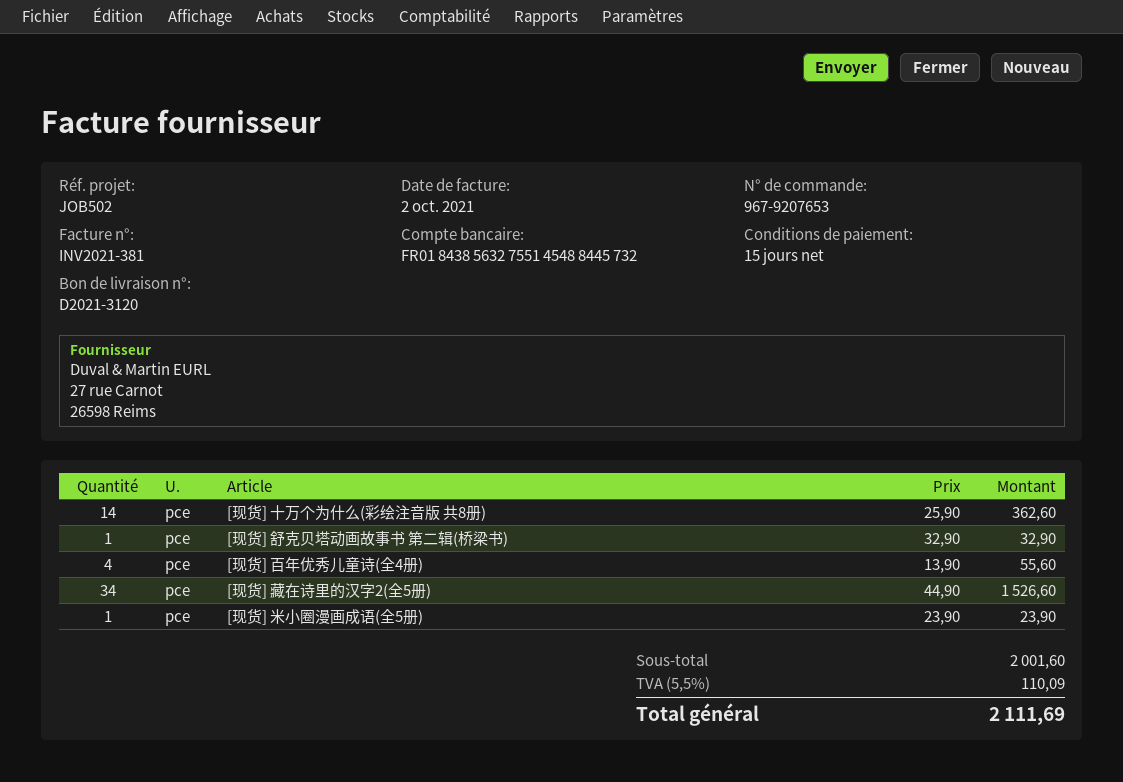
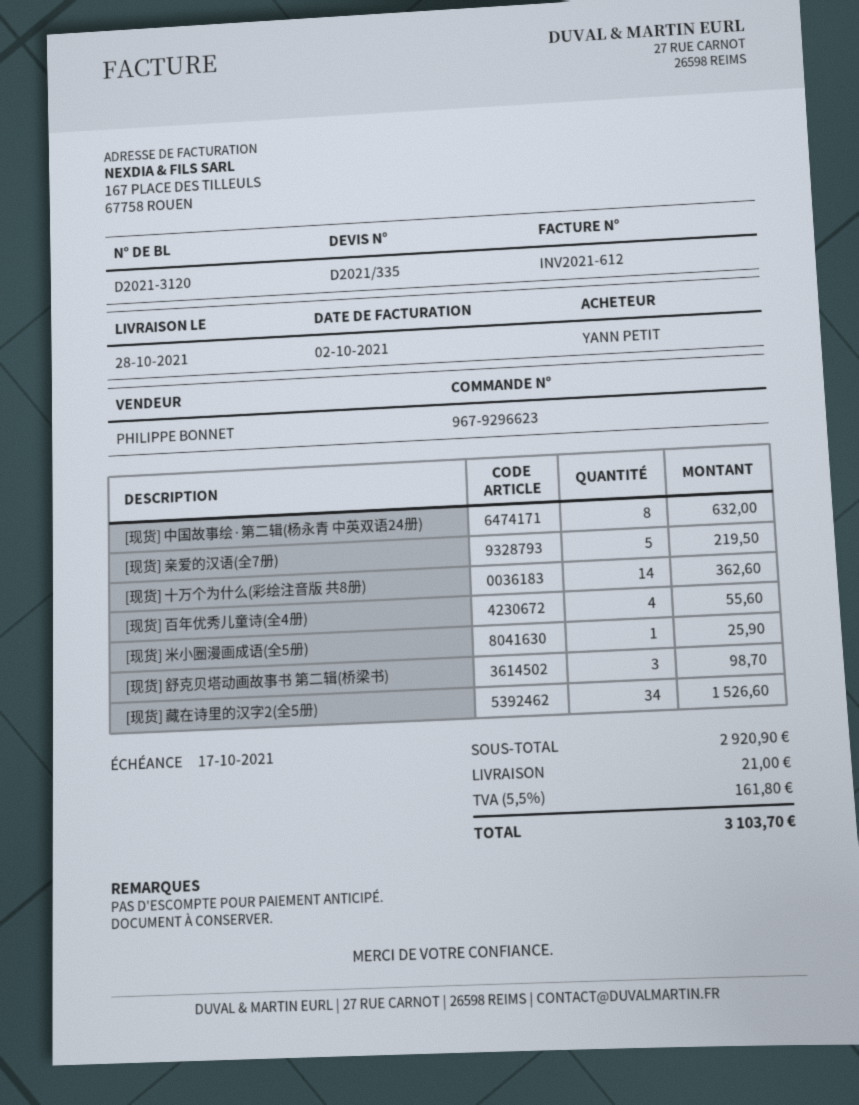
order number: 967-9207653 -> 967-9296623
invoice number: INV2021-381 -> INV2021-612
[现货] 舒克贝塔动画故事书 第二辑(桥梁书): 1 for 32.90 -> 3 for 98.70
[现货] 米小圈漫画成语(全5册): 1 for 23.90 -> 1 for 25.90
[现货] 中国故事绘·第二辑(杨永青 中英双语24册): none -> 8 for 632.00
[现货] 亲爱的汉语(全7册): none -> 5 for 219.50
subtotal: 2001.60 -> 2920.90
shipping: none -> 21.00
tax: 5.5% = 110.09 -> 5.5% = 161.80
total: 2111.69 -> 3103.70

